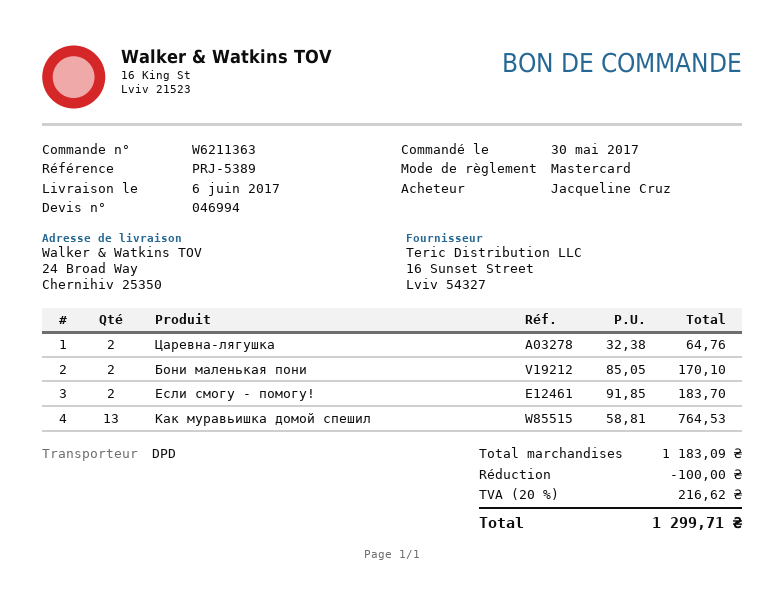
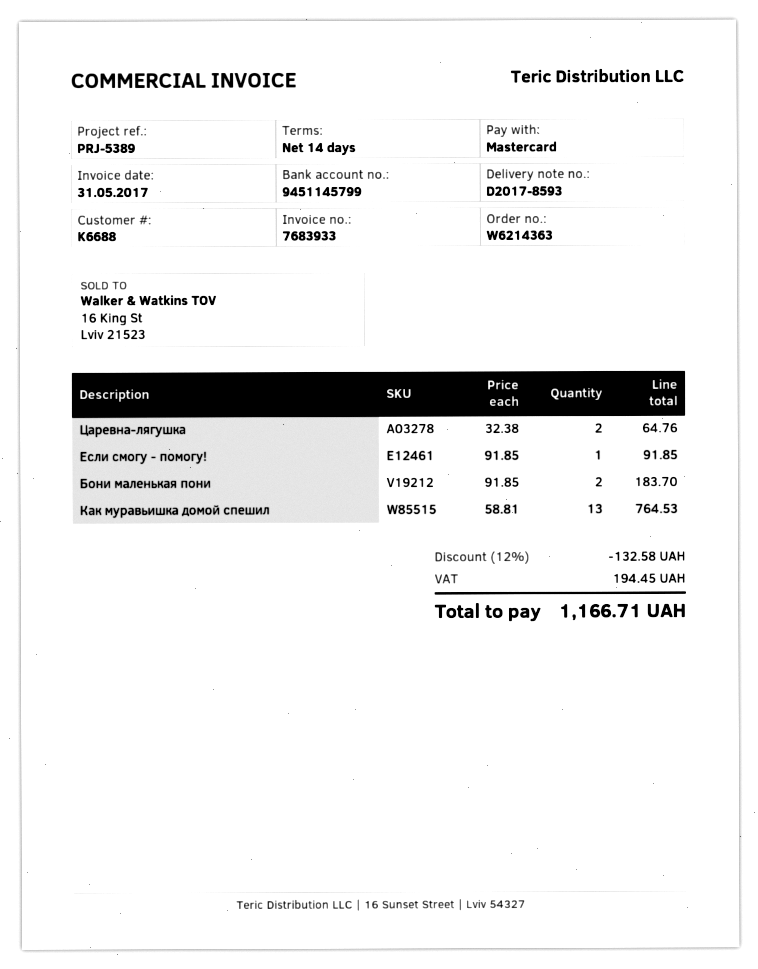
order number: W6211363 -> W6214363
Бони маленькая пони: 2 x 85.05 = 170.10 -> 2 x 91.85 = 183.70
Если смогу - помогу!: 2 x 91.85 = 183.70 -> 1 x 91.85 = 91.85
discount: 100.00 -> 132.58
tax: 216.62 -> 194.45
total: 1299.71 -> 1166.71

